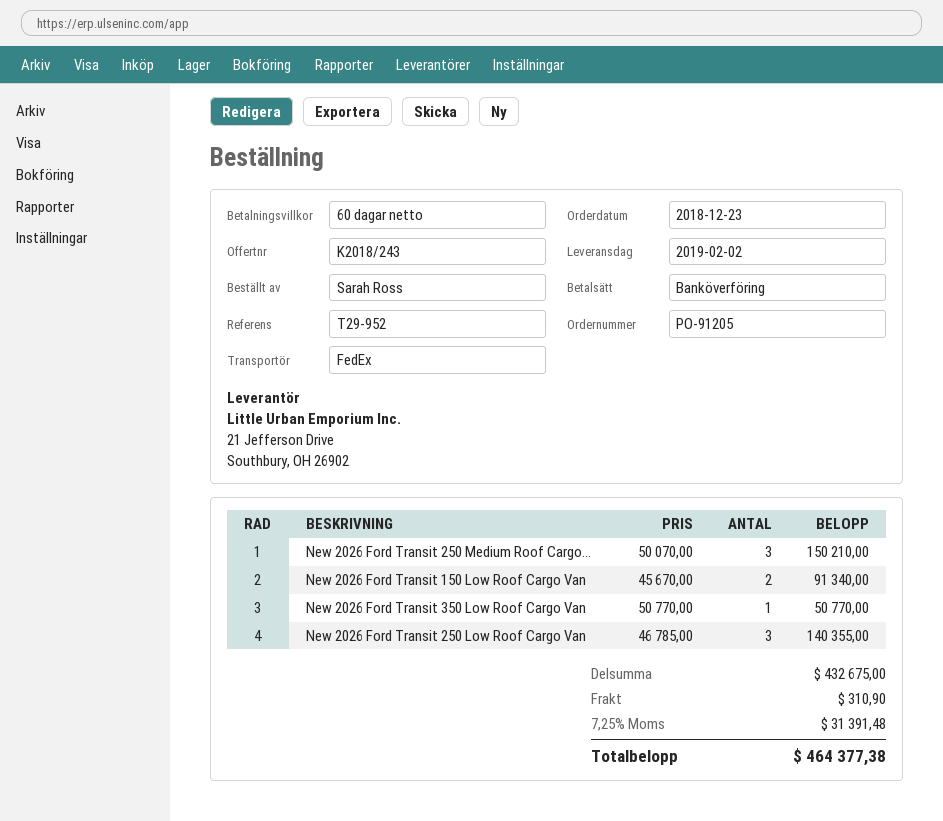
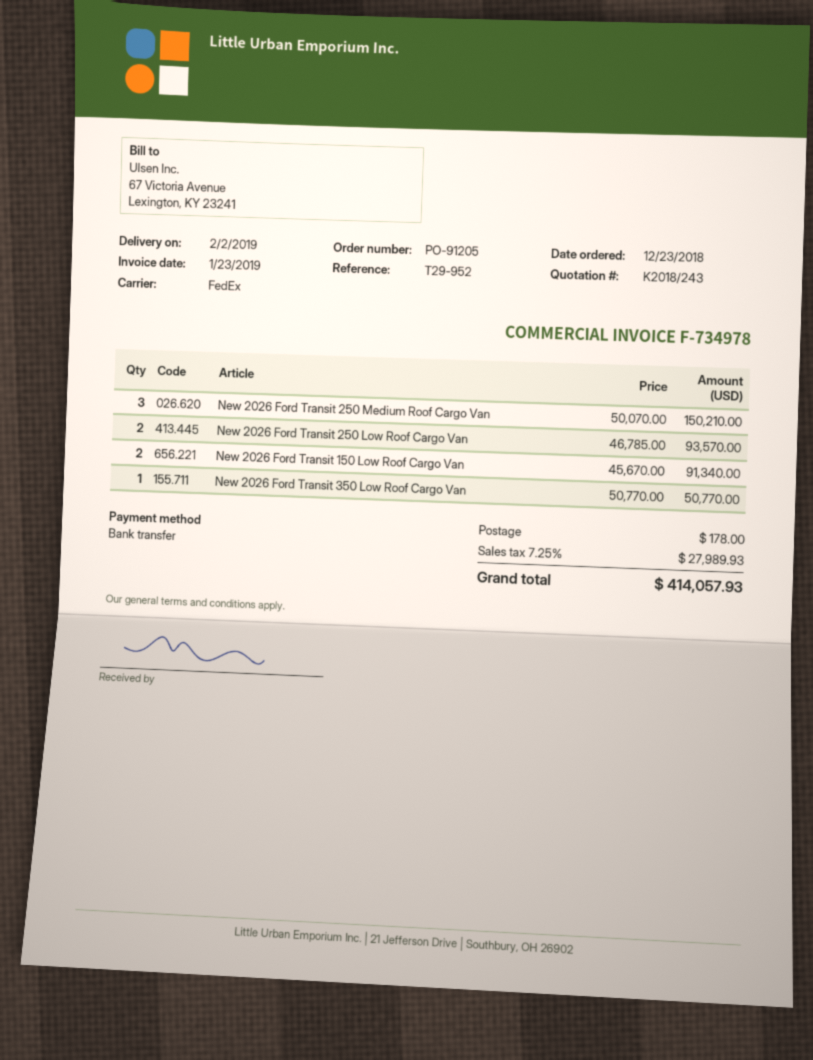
New 2026 Ford Transit 250 Low Roof Cargo Van: 3 x 46785.00 = 140355.00 -> 2 x 46785.00 = 93570.00
shipping: 310.90 -> 178.00
tax: 7.25% = 31391.48 -> 7.25% = 27989.93
total: 464377.38 -> 414057.93

